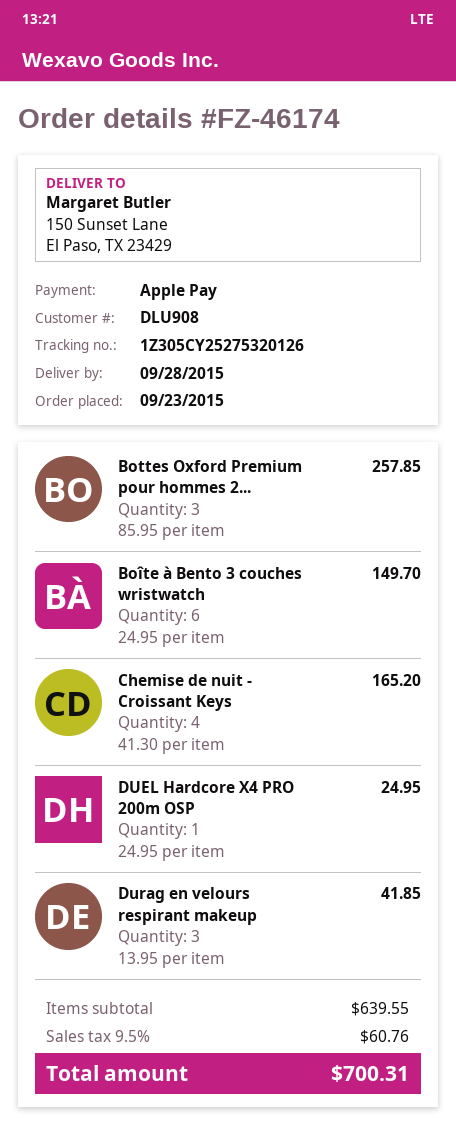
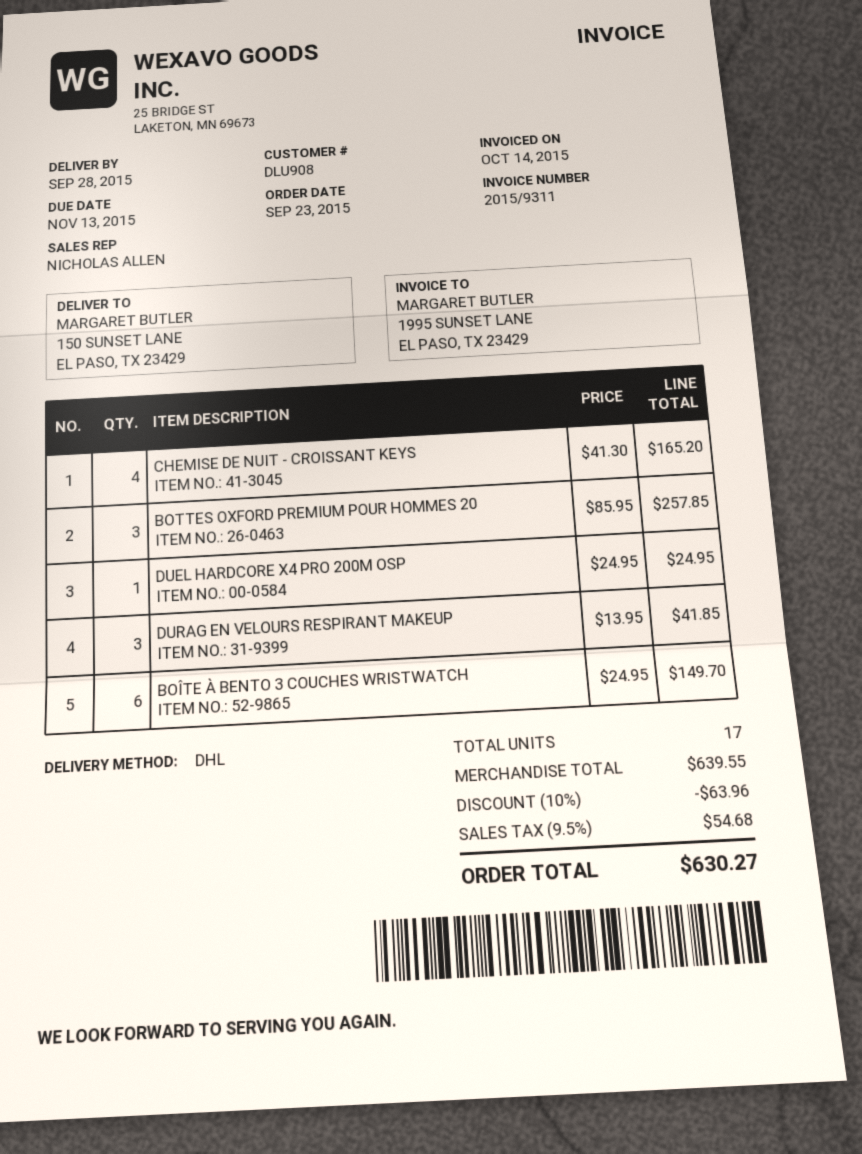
discount: none -> 10% = 63.96
tax: 9.5% = 60.76 -> 9.5% = 54.68
total: 700.31 -> 630.27

